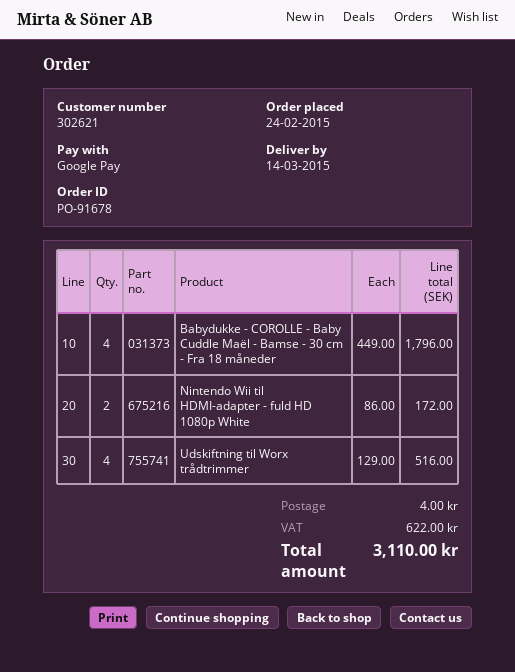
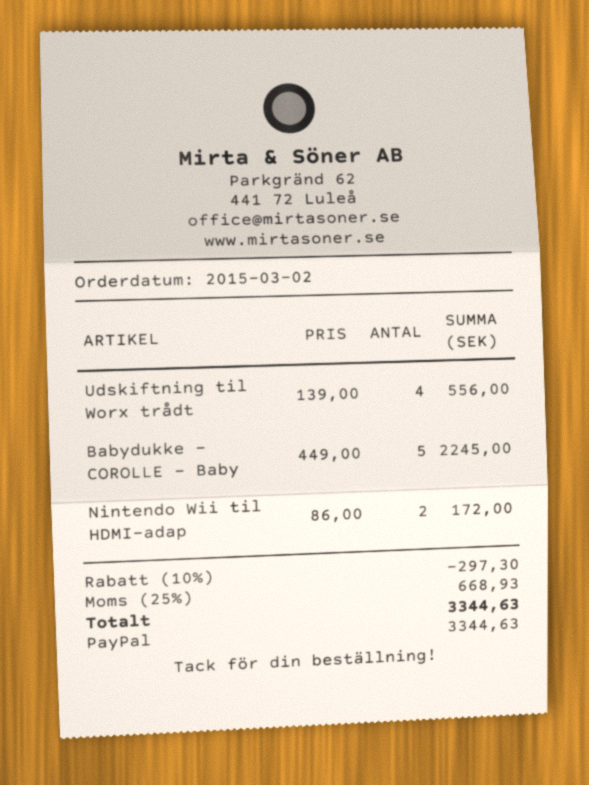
order date: 2015-02-24 -> 2015-03-02
payment method: Google Pay -> PayPal
Babydukke - COROLLE - Baby Cuddle Maël - Bamse - 30 cm - Fra 18 måneder: 4 x 449.00 = 1796.00 -> 5 x 449.00 = 2245.00
Udskiftning til Worx trådtrimmer: 4 x 129.00 = 516.00 -> 4 x 139.00 = 556.00
discount: none -> 10% = 297.30
shipping: 4.00 -> none
tax: 622.00 -> 668.93
total: 3110.00 -> 3344.63

